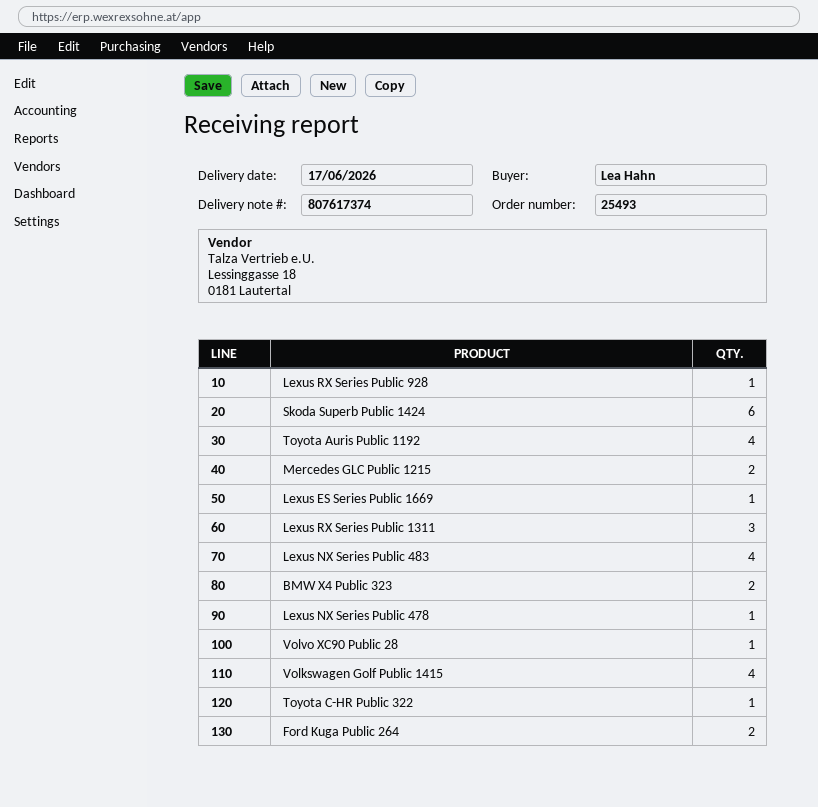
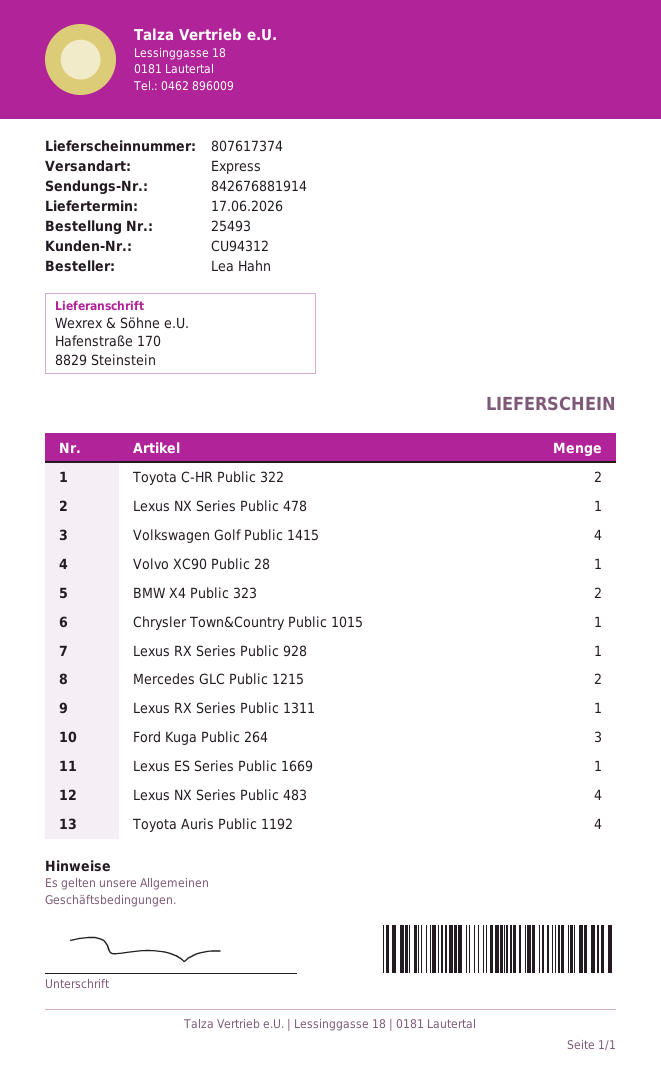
Skoda Superb Public 1424: 6 -> none
Lexus RX Series Public 1311: 3 -> 1
Toyota C-HR Public 322: 1 -> 2
Ford Kuga Public 264: 2 -> 3
Chrysler Town&Country Public 1015: none -> 1

